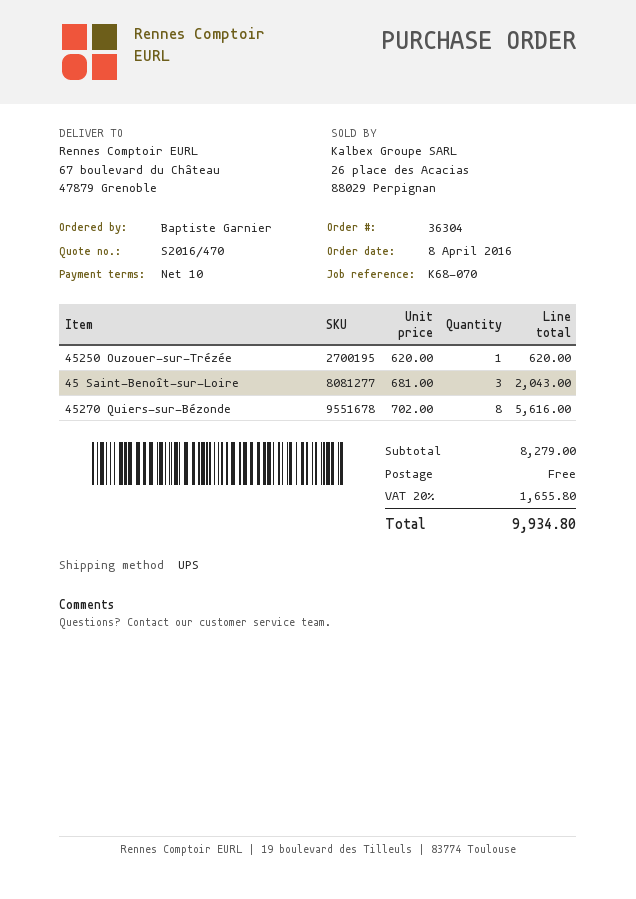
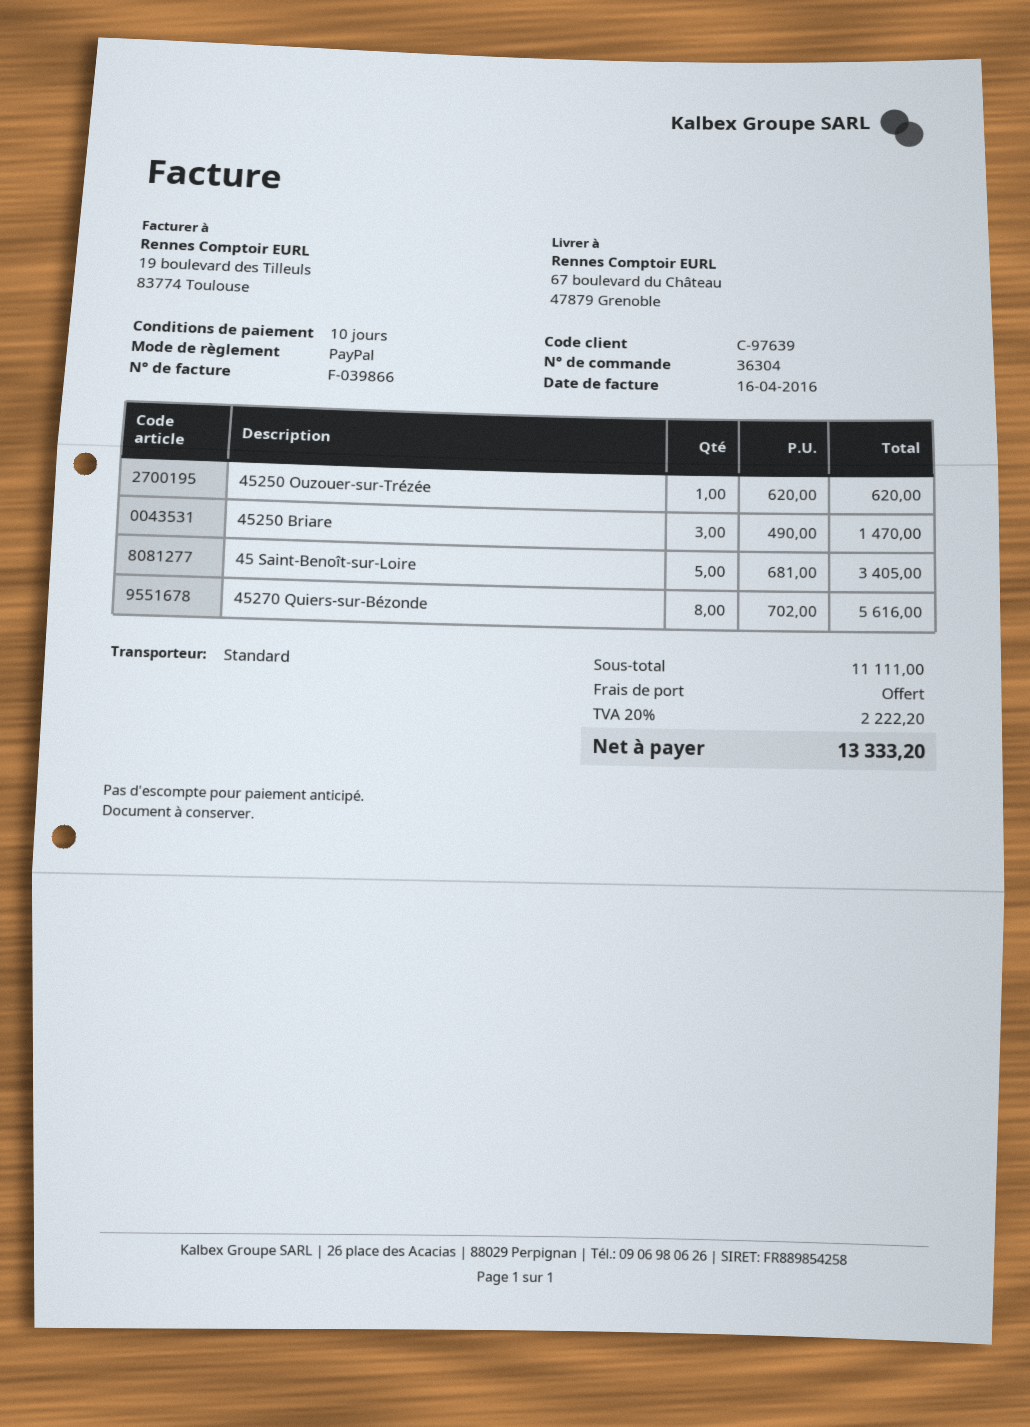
shipping method: UPS -> standard
45 Saint-Benoît-sur-Loire: 3 x 681.00 = 2043.00 -> 5 x 681.00 = 3405.00
45250 Briare: none -> 3 x 490.00 = 1470.00
subtotal: 8279.00 -> 11111.00
tax: 20% = 1655.80 -> 20% = 2222.20
total: 9934.80 -> 13333.20

